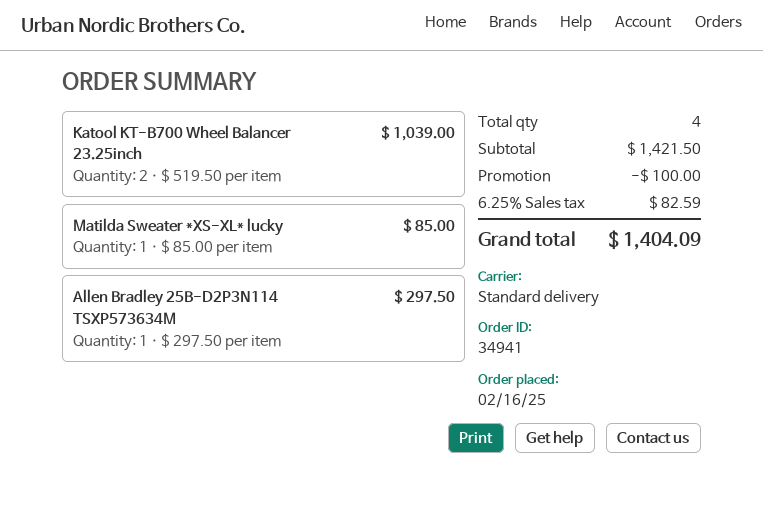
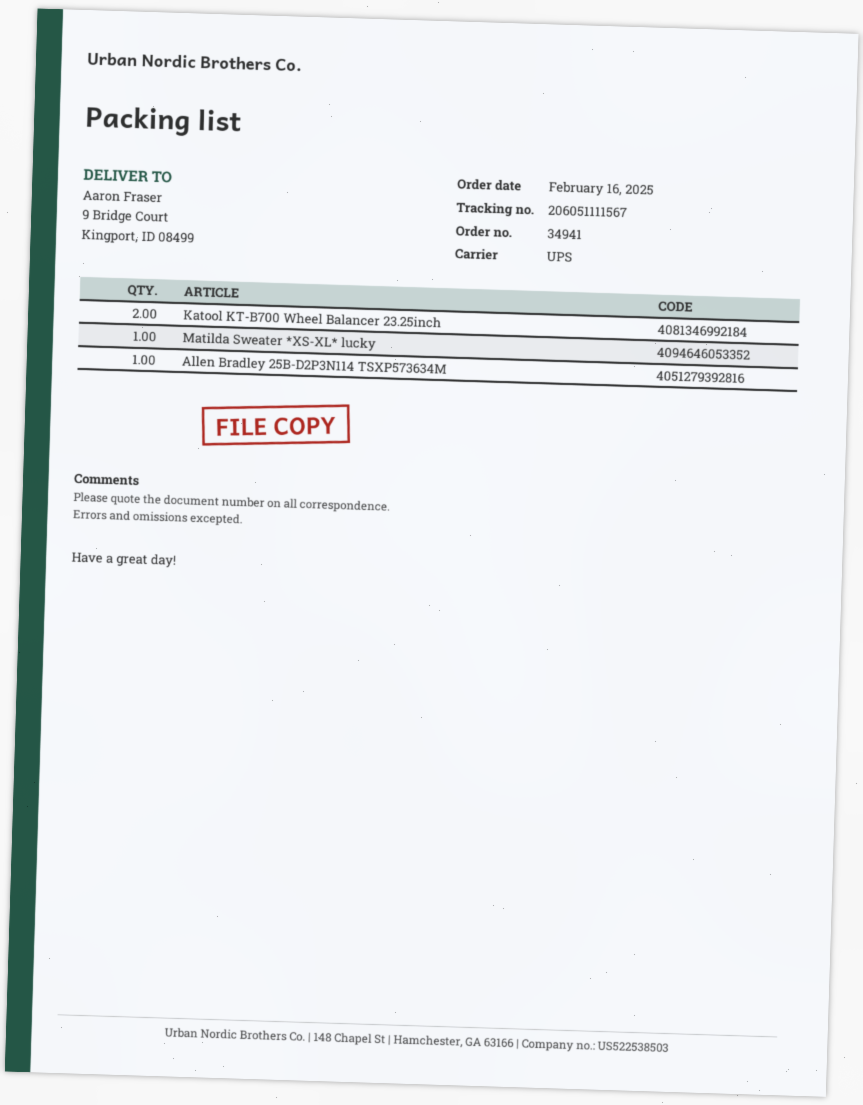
shipping method: standard -> UPS

